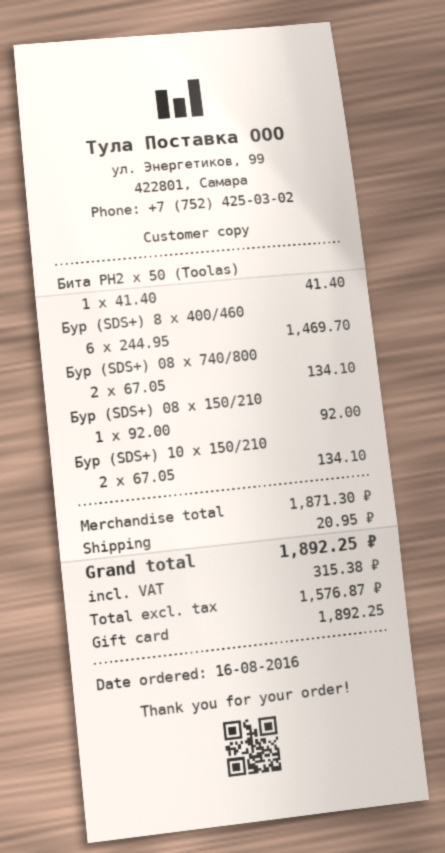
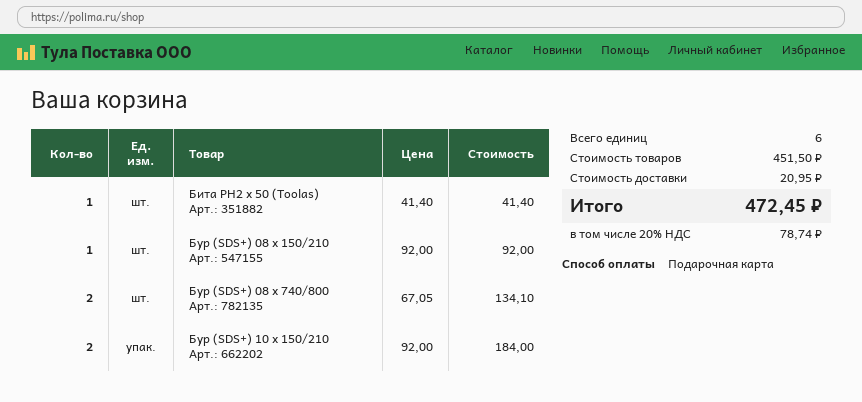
Бур (SDS+) 8 х 400/460: 6 x 244.95 = 1469.70 -> none
Бур (SDS+) 10 х 150/210: 2 x 67.05 = 134.10 -> 2 x 92.00 = 184.00
subtotal: 1871.30 -> 451.50
tax: 315.38 -> 78.74
total: 1892.25 -> 472.45

